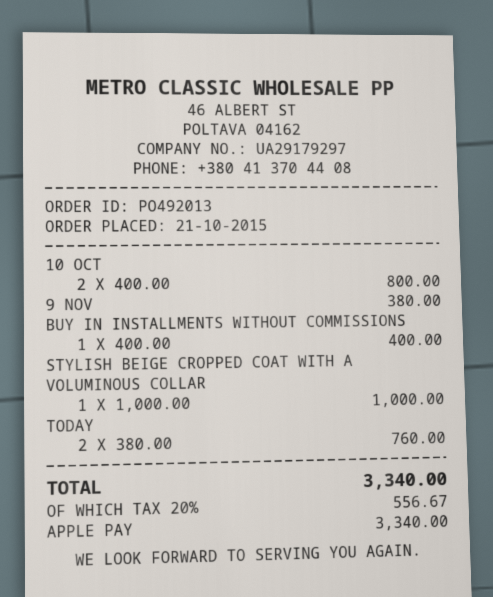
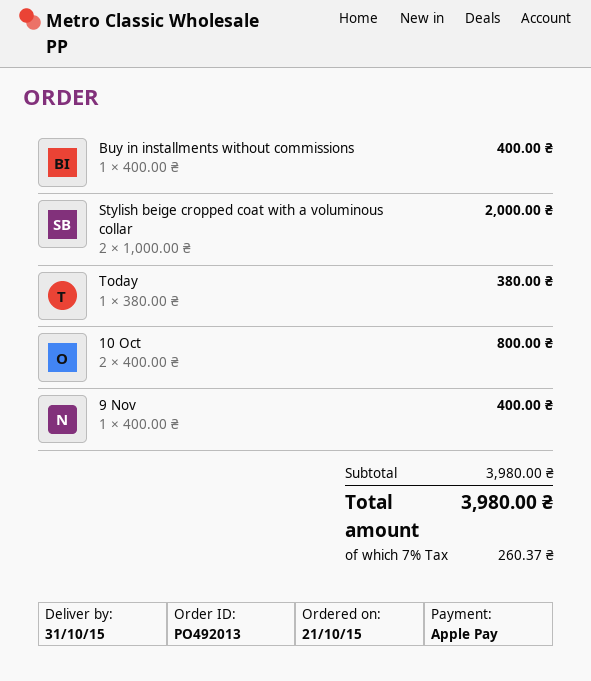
9 NOV: 1 x 380.00 = 380.00 -> 1 x 400.00 = 400.00
STYLISH BEIGE CROPPED COAT WITH A VOLUMINOUS COLLAR: 1 x 1000.00 = 1000.00 -> 2 x 1000.00 = 2000.00
TODAY: 2 x 380.00 = 760.00 -> 1 x 380.00 = 380.00
tax: 20% = 556.67 -> 7% = 260.37
total: 3340.00 -> 3980.00

